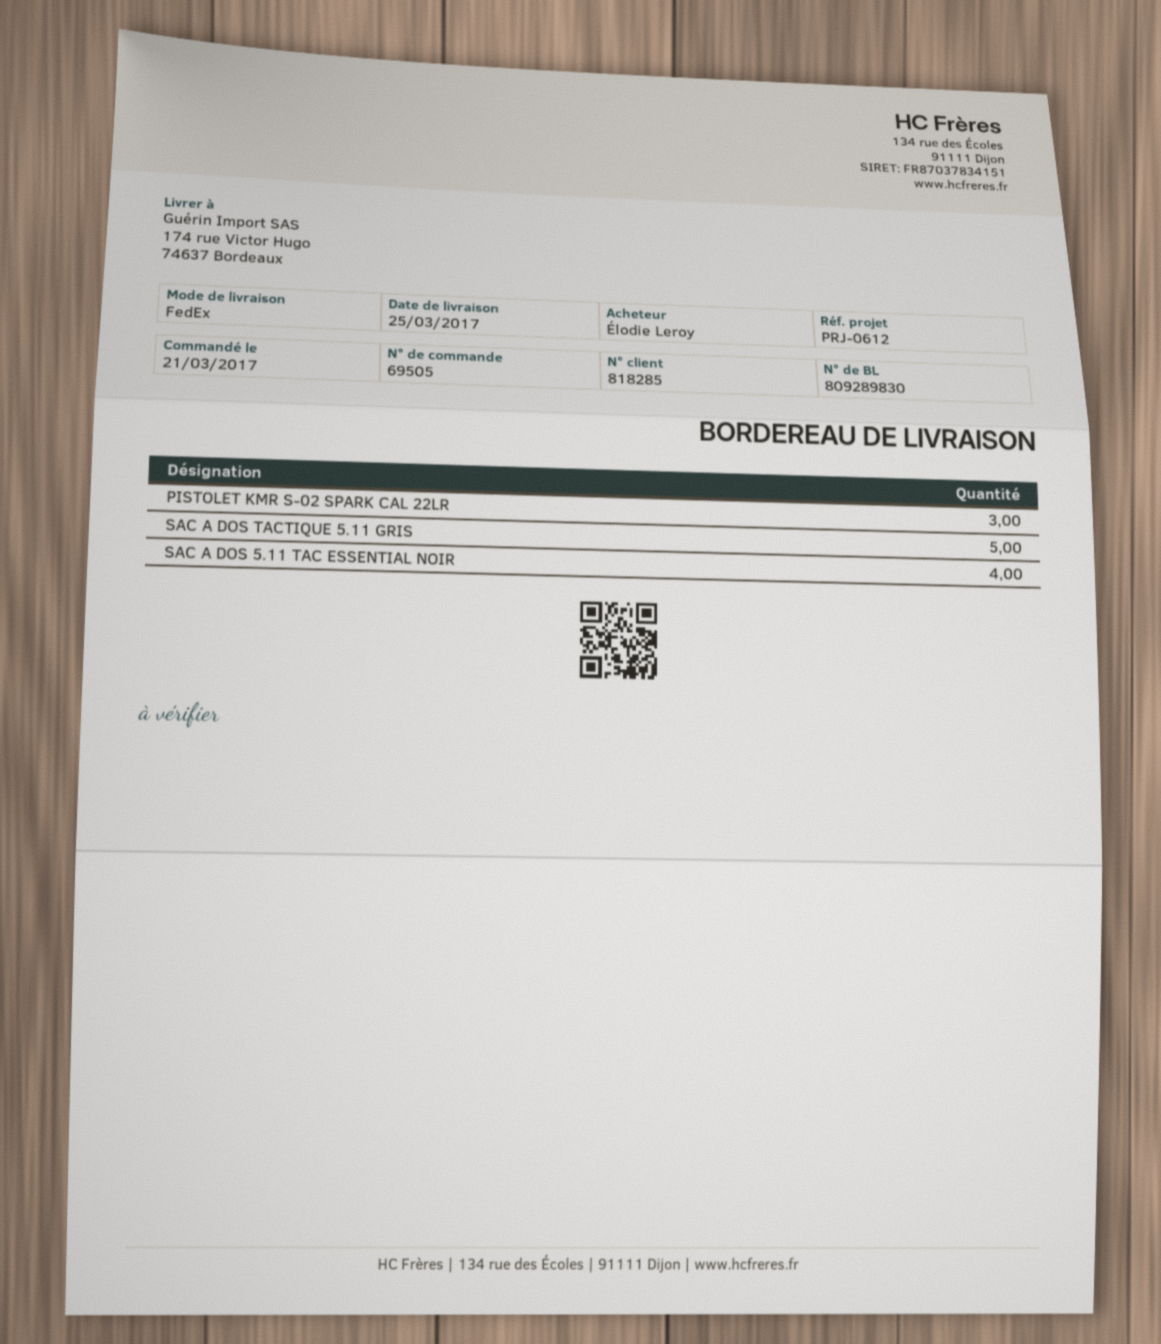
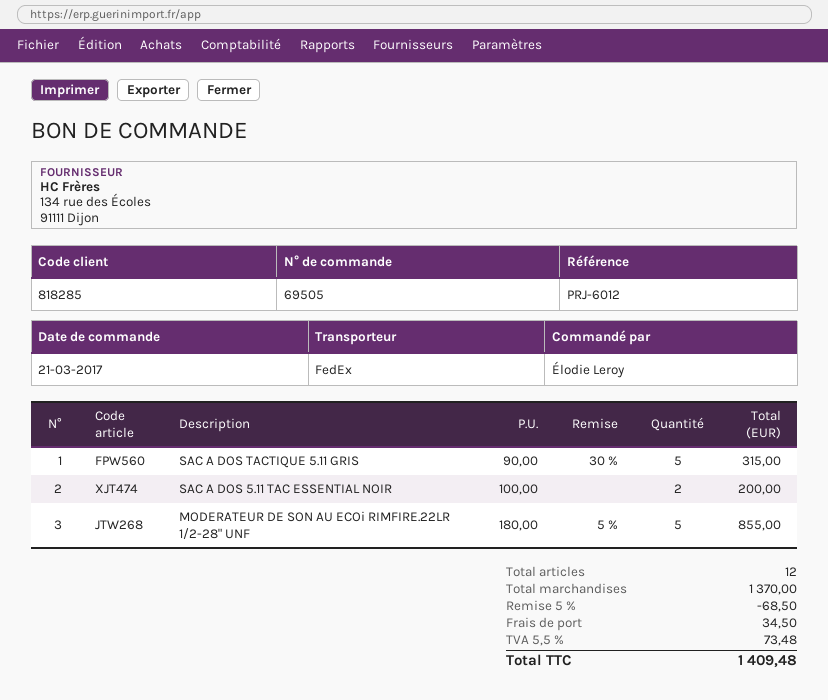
reference: PRJ-0612 -> PRJ-6012
PISTOLET KMR S-02 SPARK CAL 22LR: 3 -> none
SAC A DOS 5.11 TAC ESSENTIAL NOIR: 4 -> 2
MODERATEUR DE SON AU ECOi RIMFIRE.22LR 1/2-28" UNF: none -> 5

